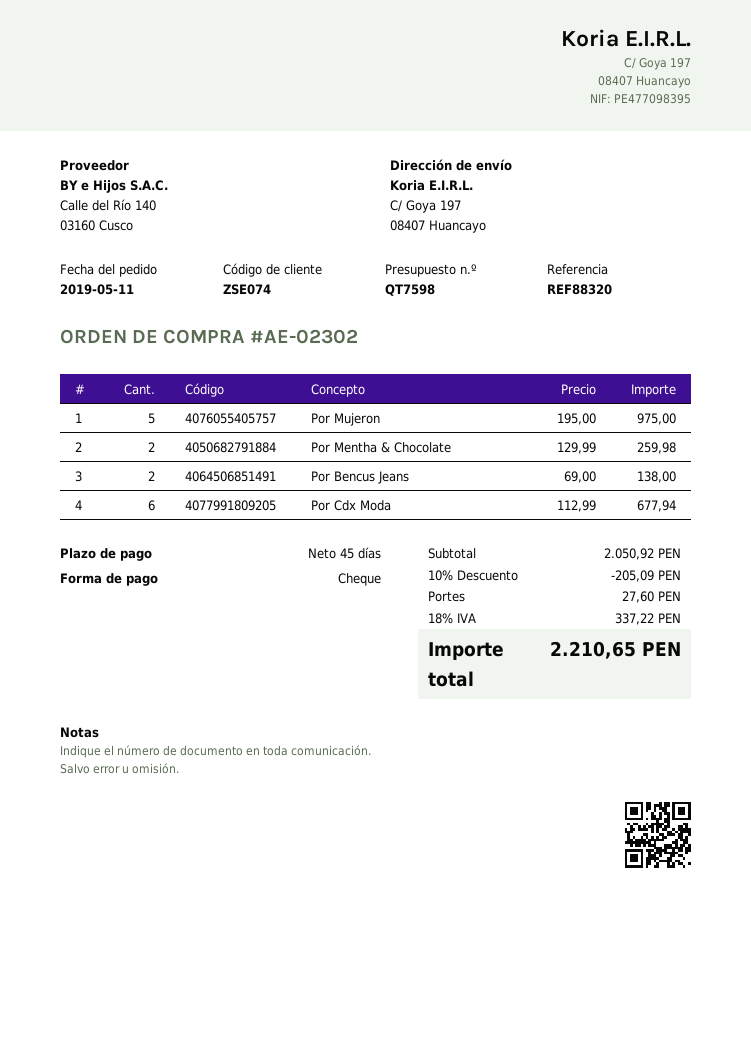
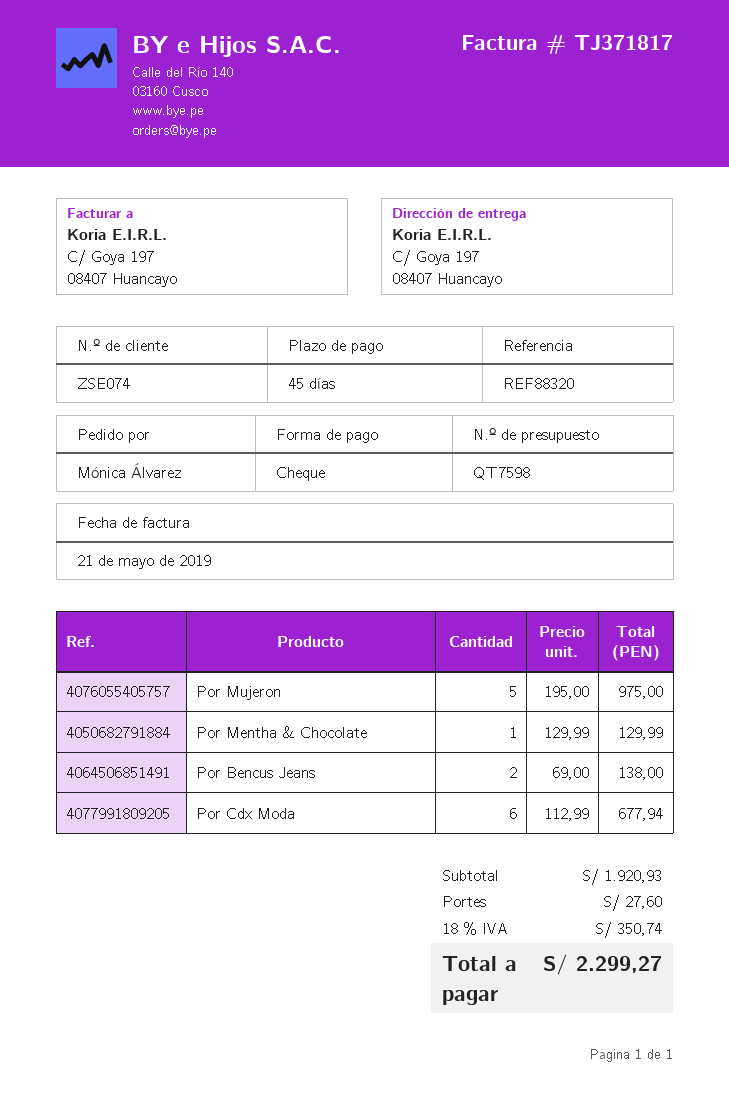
Por Mentha & Chocolate: 2 x 129.99 = 259.98 -> 1 x 129.99 = 129.99
subtotal: 2050.92 -> 1920.93
discount: 10% = 205.09 -> none
tax: 18% = 337.22 -> 18% = 350.74
total: 2210.65 -> 2299.27

